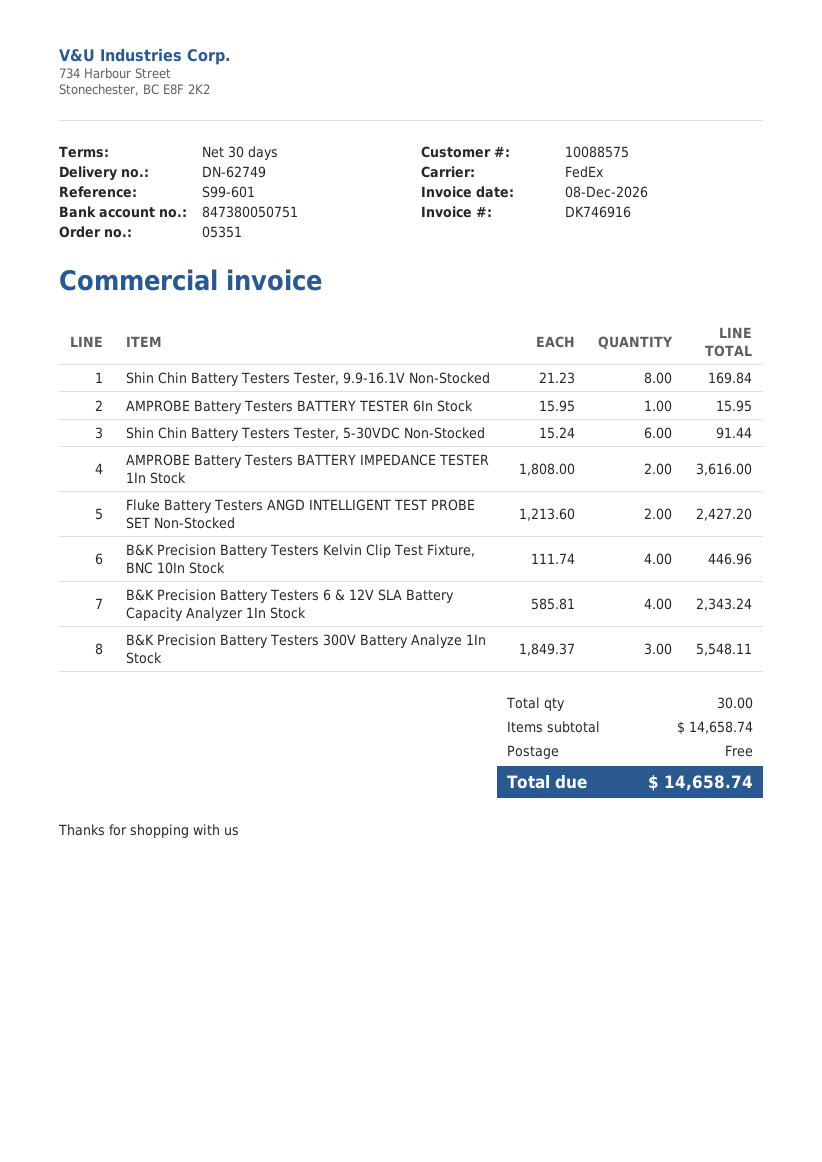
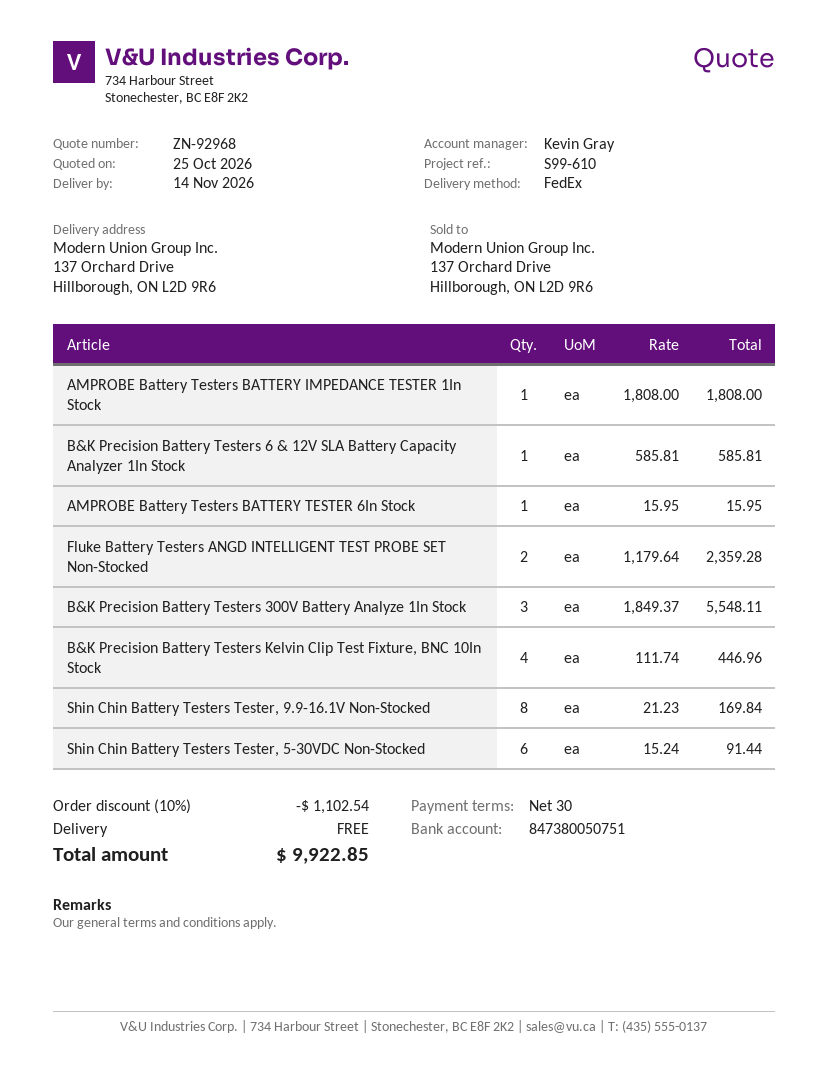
reference: S99-601 -> S99-610
AMPROBE Battery Testers BATTERY IMPEDANCE TESTER 1In Stock: 2 x 1808.00 = 3616.00 -> 1 x 1808.00 = 1808.00
Fluke Battery Testers ANGD INTELLIGENT TEST PROBE SET Non-Stocked: 2 x 1213.60 = 2427.20 -> 2 x 1179.64 = 2359.28
B&K Precision Battery Testers 6 & 12V SLA Battery Capacity Analyzer 1In Stock: 4 x 585.81 = 2343.24 -> 1 x 585.81 = 585.81
discount: none -> 10% = 1102.54
total: 14658.74 -> 9922.85

